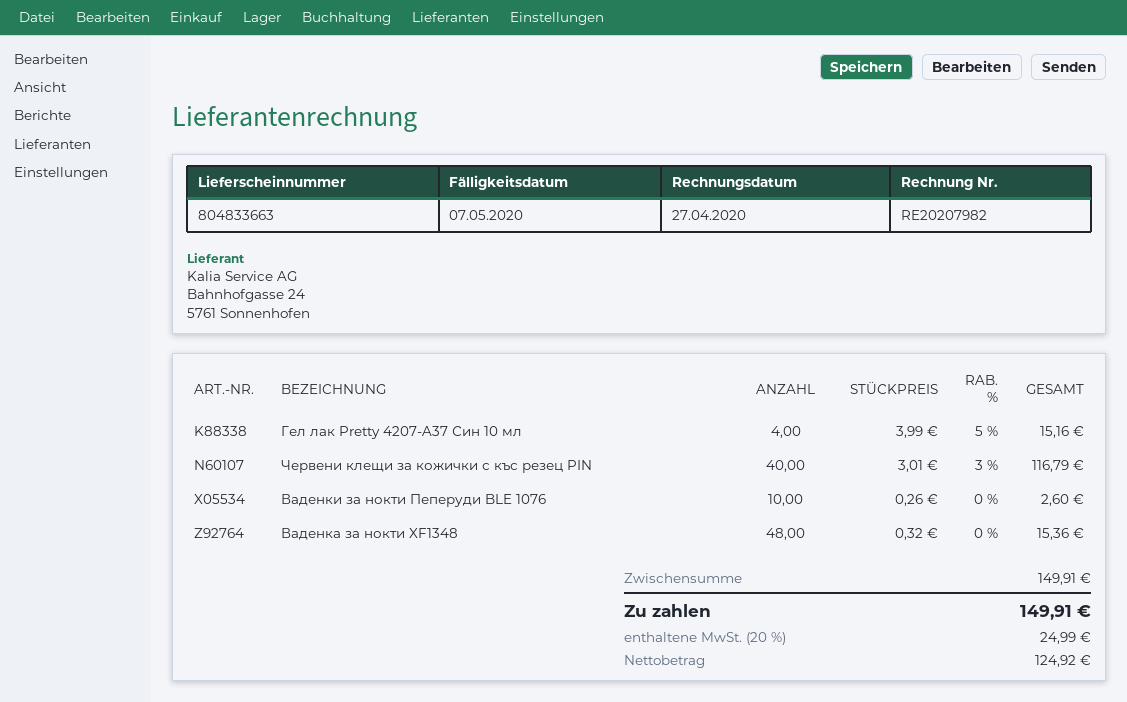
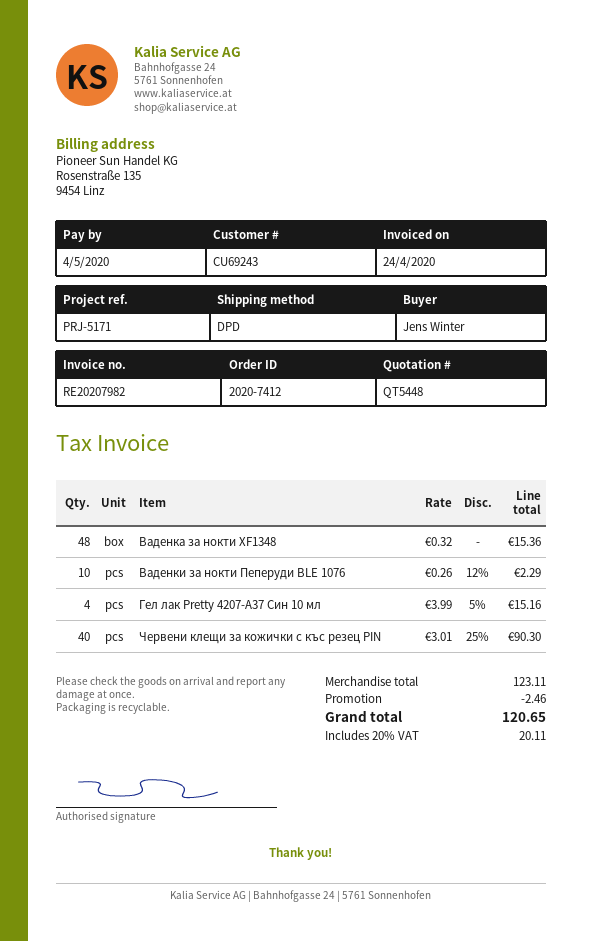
invoice date: 2020-04-27 -> 2020-04-24
due date: 2020-05-07 -> 2020-05-04
Червени клещи за кожички с къс резец PIN: 40 x 3.01 - 3% = 116.79 -> 40 x 3.01 - 25% = 90.30
Ваденки за нокти Пеперуди BLE 1076: 10 x 0.26 = 2.60 -> 10 x 0.26 - 12% = 2.29
subtotal: 149.91 -> 123.11
discount: none -> 2.46
tax: 20% = 24.99 -> 20% = 20.11
total: 149.91 -> 120.65

